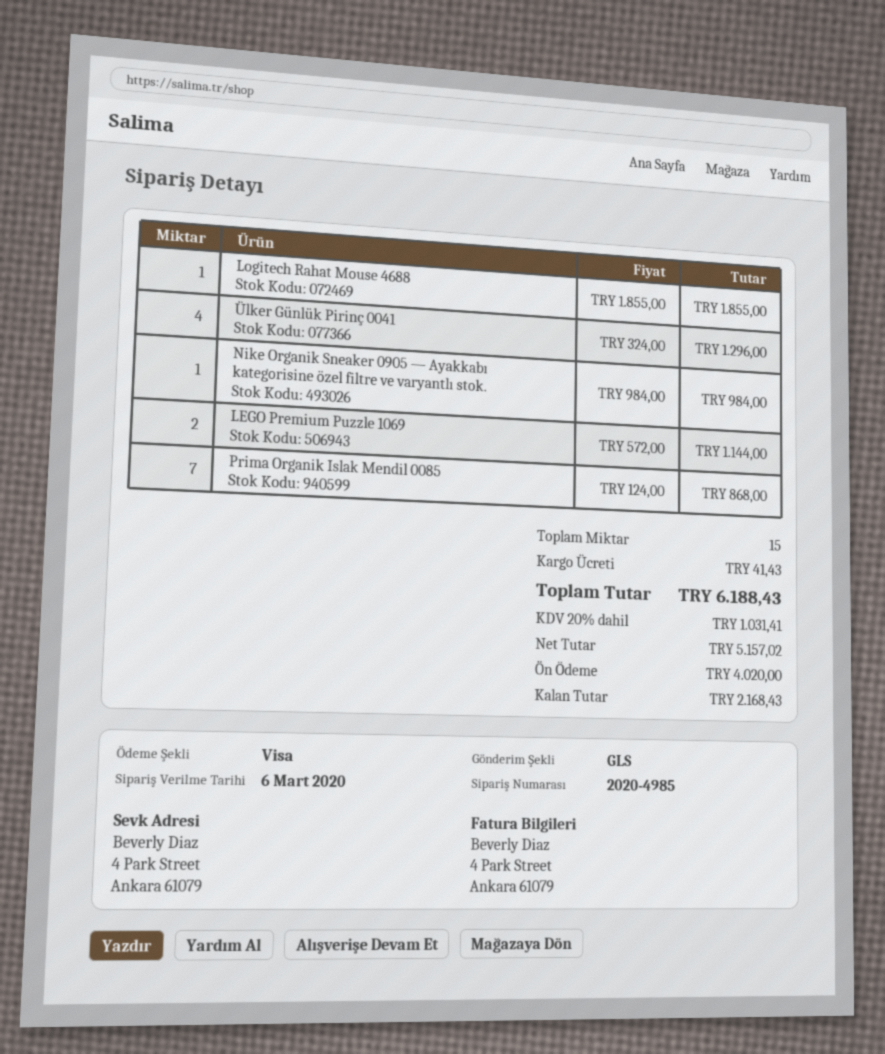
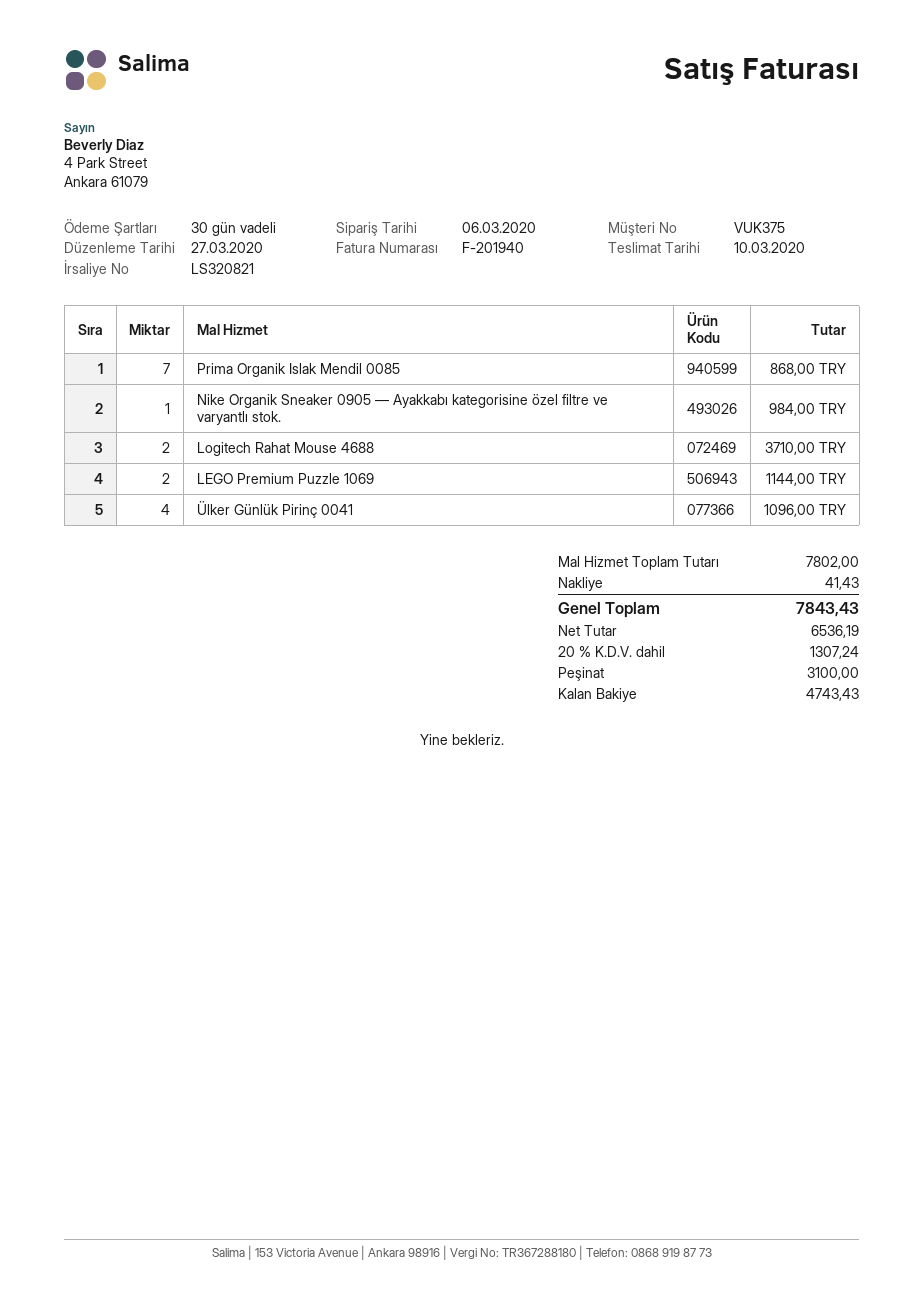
Logitech Rahat Mouse 4688: 1 for 1855.00 -> 2 for 3710.00
Ülker Günlük Pirinç 0041: 4 for 1296.00 -> 4 for 1096.00
net: 5157.02 -> 6536.19
tax: 20% = 1031.41 -> 20% = 1307.24
total: 6188.43 -> 7843.43
deposit: 4020.00 -> 3100.00
balance: 2168.43 -> 4743.43

